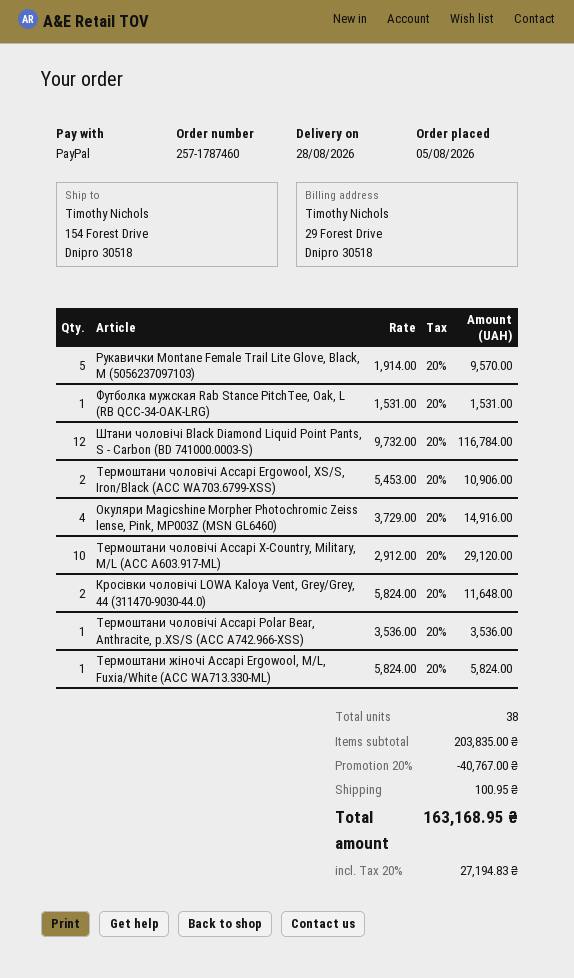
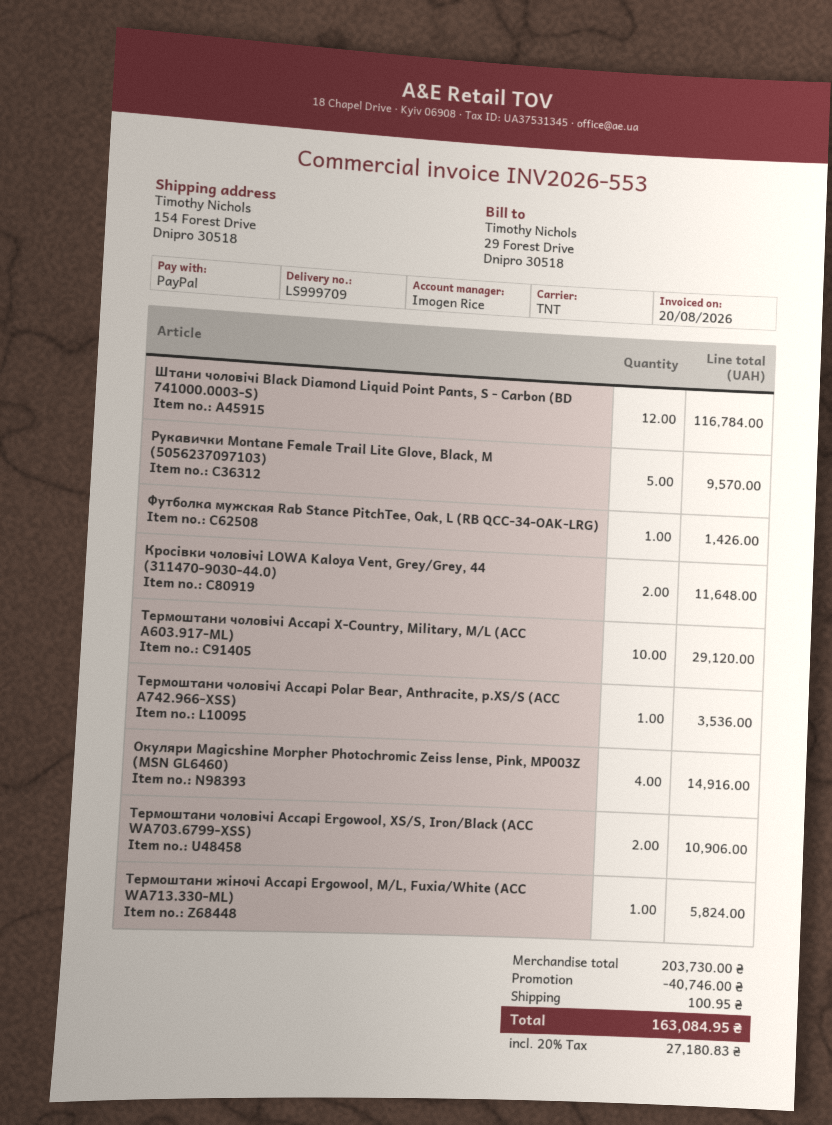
Футболка мужская Rab Stance PitchTee, Oak, L (RB QCC-34-OAK-LRG): 1 for 1531.00 -> 1 for 1426.00
subtotal: 203835.00 -> 203730.00
discount: 40767.00 -> 40746.00
tax: 20% = 27194.83 -> 20% = 27180.83
total: 163168.95 -> 163084.95

